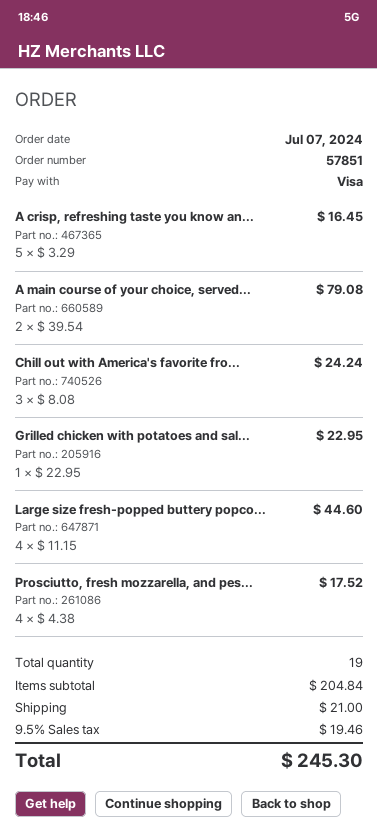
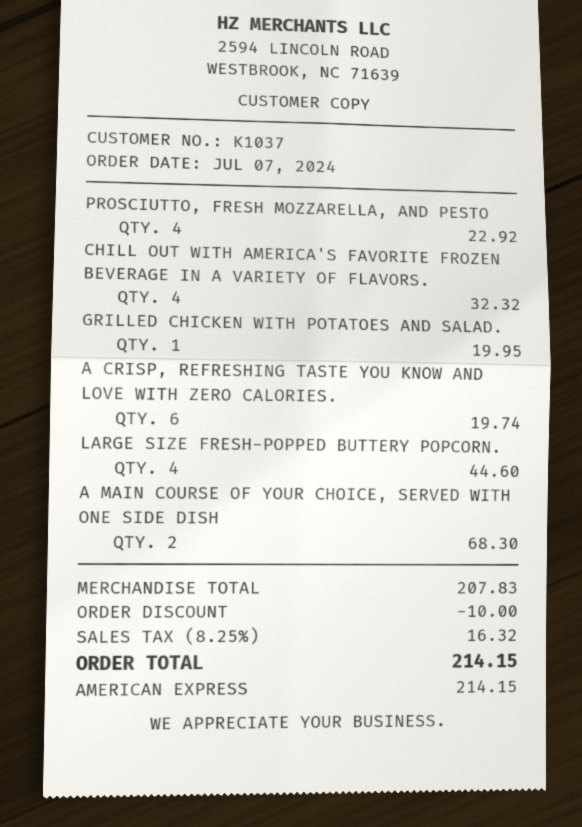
payment method: Visa -> American Express
A crisp, refreshing taste you know an...: 5 for 16.45 -> 6 for 19.74
A main course of your choice, served...: 2 for 79.08 -> 2 for 68.30
Chill out with America's favorite fro...: 3 for 24.24 -> 4 for 32.32
Grilled chicken with potatoes and sal...: 1 for 22.95 -> 1 for 19.95
Prosciutto, fresh mozzarella, and pes...: 4 for 17.52 -> 4 for 22.92
subtotal: 204.84 -> 207.83
discount: none -> 10.00
shipping: 21.00 -> none
tax: 9.5% = 19.46 -> 8.25% = 16.32
total: 245.30 -> 214.15

